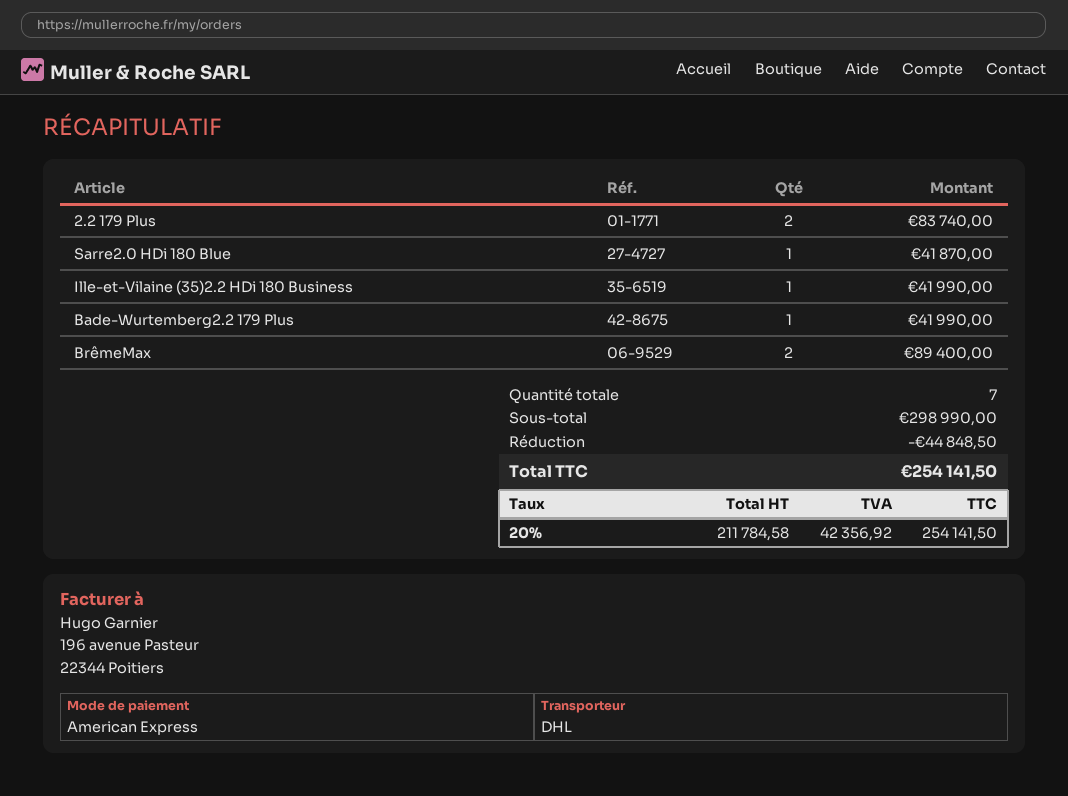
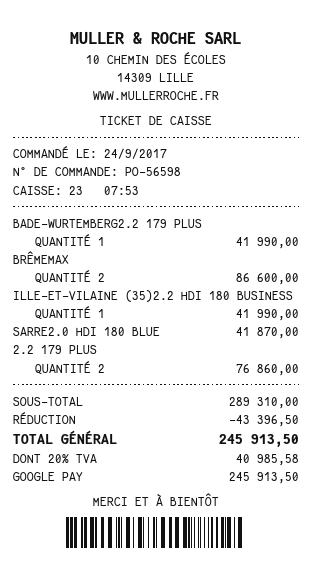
payment method: American Express -> Google Pay
2.2 179 Plus: 2 for 83740.00 -> 2 for 76860.00
BrêmeMax: 2 for 89400.00 -> 2 for 86600.00
subtotal: 298990.00 -> 289310.00
discount: 44848.50 -> 43396.50
tax: 20% = 42356.92 -> 20% = 40985.58
total: 254141.50 -> 245913.50

